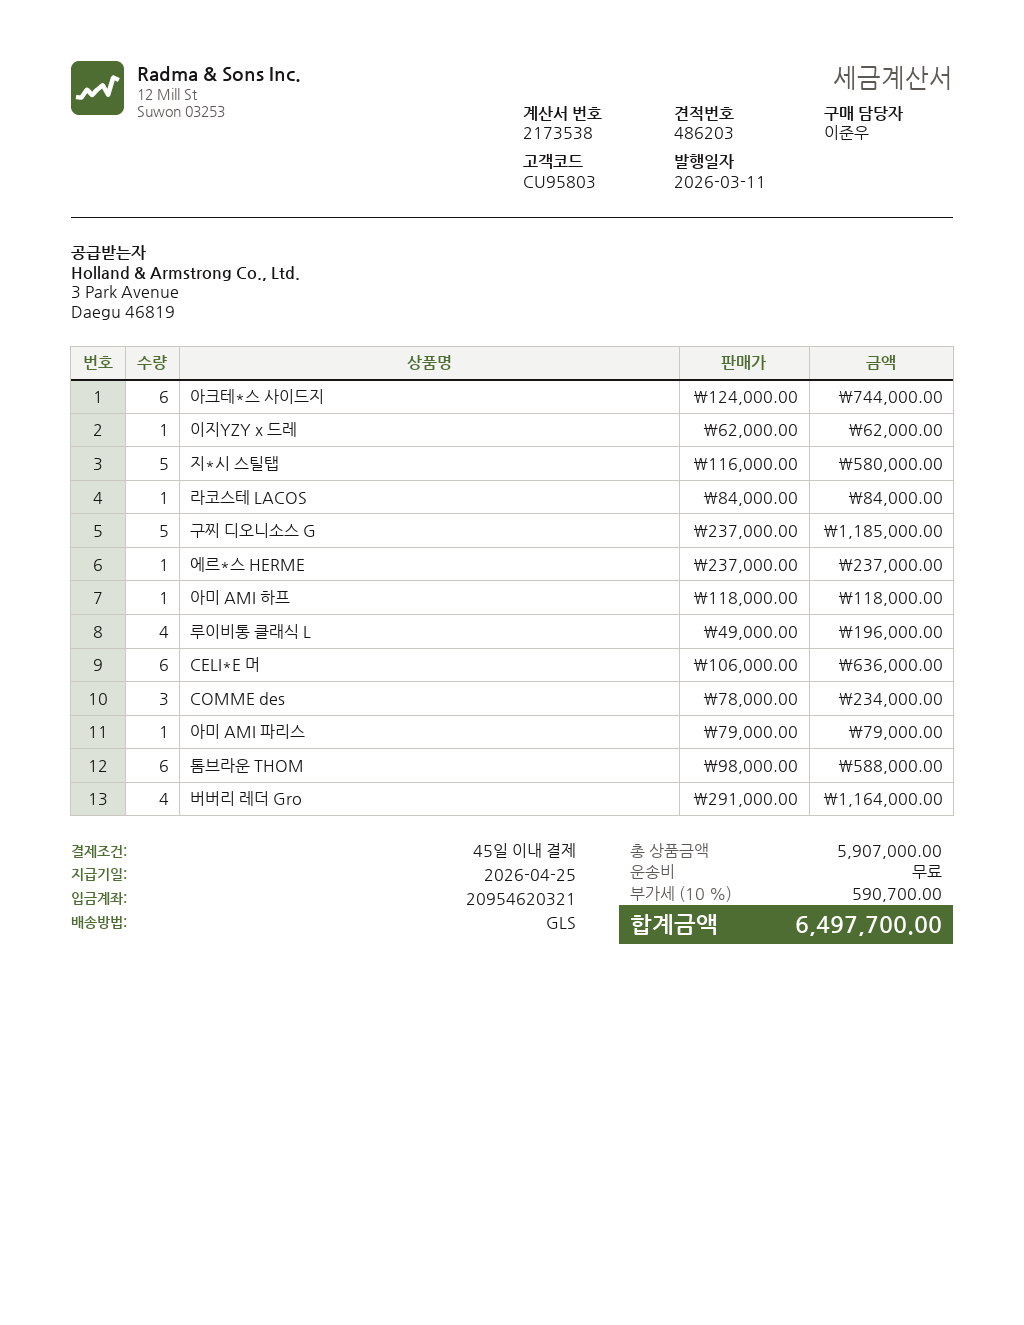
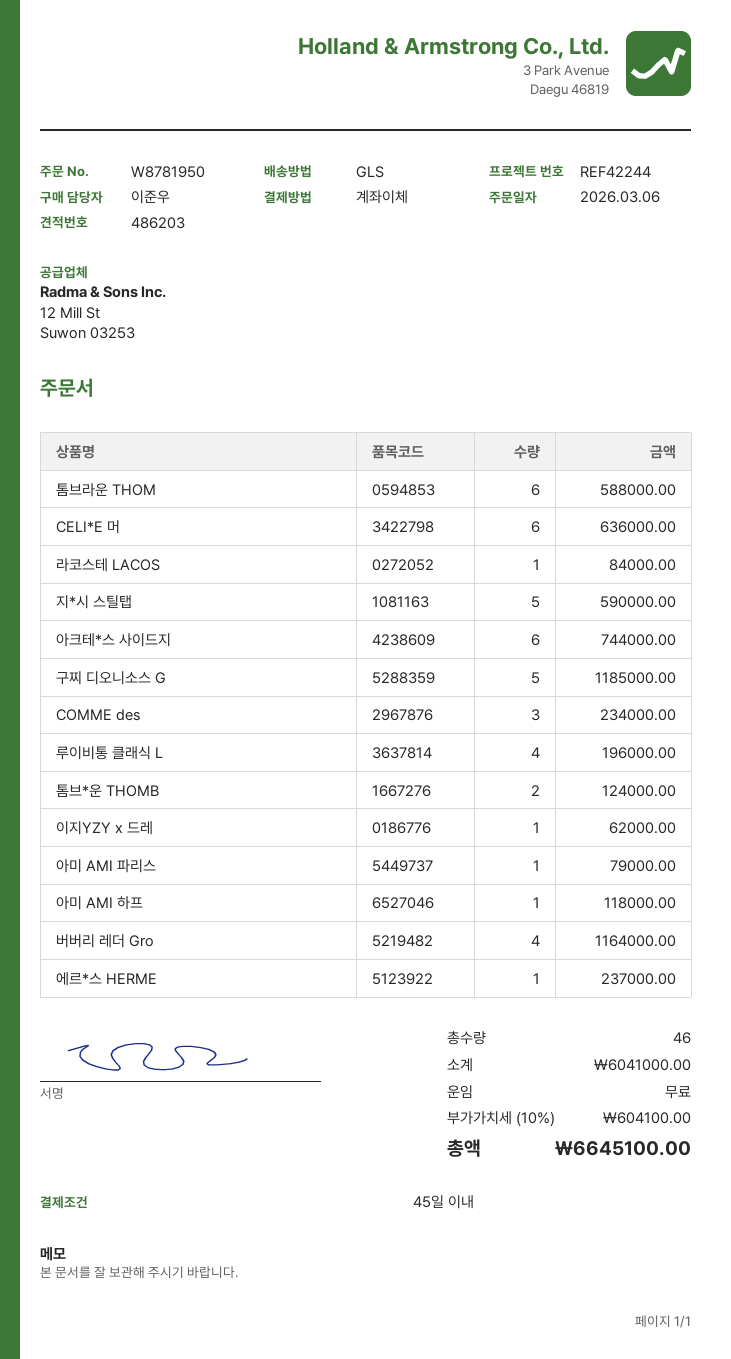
지*시 스틸탭: 5 for 580000.00 -> 5 for 590000.00
톰브*운 THOMB: none -> 2 for 124000.00
subtotal: 5907000.00 -> 6041000.00
tax: 10% = 590700.00 -> 10% = 604100.00
total: 6497700.00 -> 6645100.00

